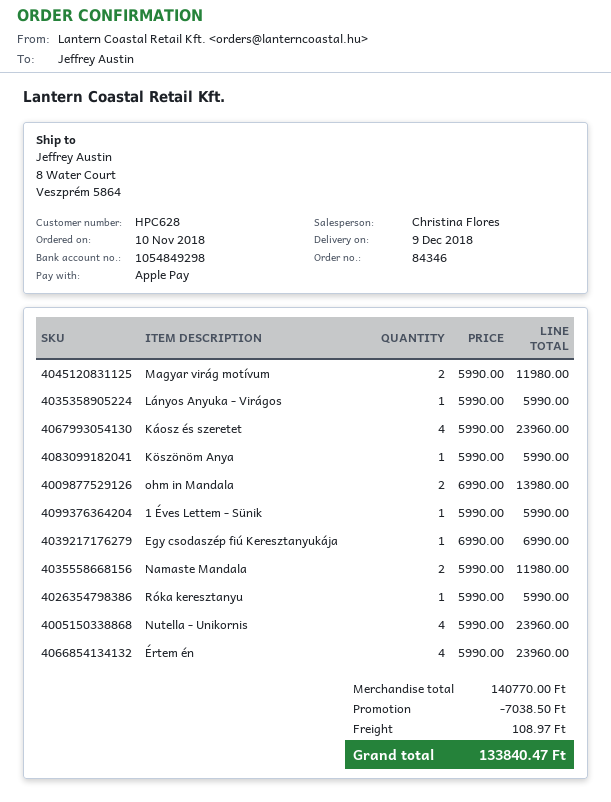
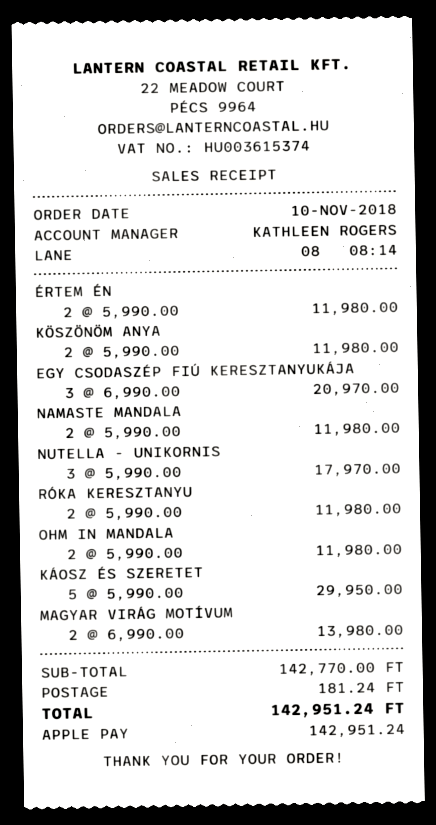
sales rep: Christina Flores -> KATHLEEN ROGERS
Magyar virág motívum: 2 x 5990.00 = 11980.00 -> 2 x 6990.00 = 13980.00
Lányos Anyuka - Virágos: 1 x 5990.00 = 5990.00 -> none
Káosz és szeretet: 4 x 5990.00 = 23960.00 -> 5 x 5990.00 = 29950.00
Köszönöm Anya: 1 x 5990.00 = 5990.00 -> 2 x 5990.00 = 11980.00
ohm in Mandala: 2 x 6990.00 = 13980.00 -> 2 x 5990.00 = 11980.00
1 Éves Lettem - Sünik: 1 x 5990.00 = 5990.00 -> none
Egy csodaszép fiú Keresztanyukája: 1 x 6990.00 = 6990.00 -> 3 x 6990.00 = 20970.00
Róka keresztanyu: 1 x 5990.00 = 5990.00 -> 2 x 5990.00 = 11980.00
Nutella - Unikornis: 4 x 5990.00 = 23960.00 -> 3 x 5990.00 = 17970.00
Értem én: 4 x 5990.00 = 23960.00 -> 2 x 5990.00 = 11980.00
subtotal: 140770.00 -> 142770.00
discount: 7038.50 -> none
shipping: 108.97 -> 181.24
total: 133840.47 -> 142951.24

